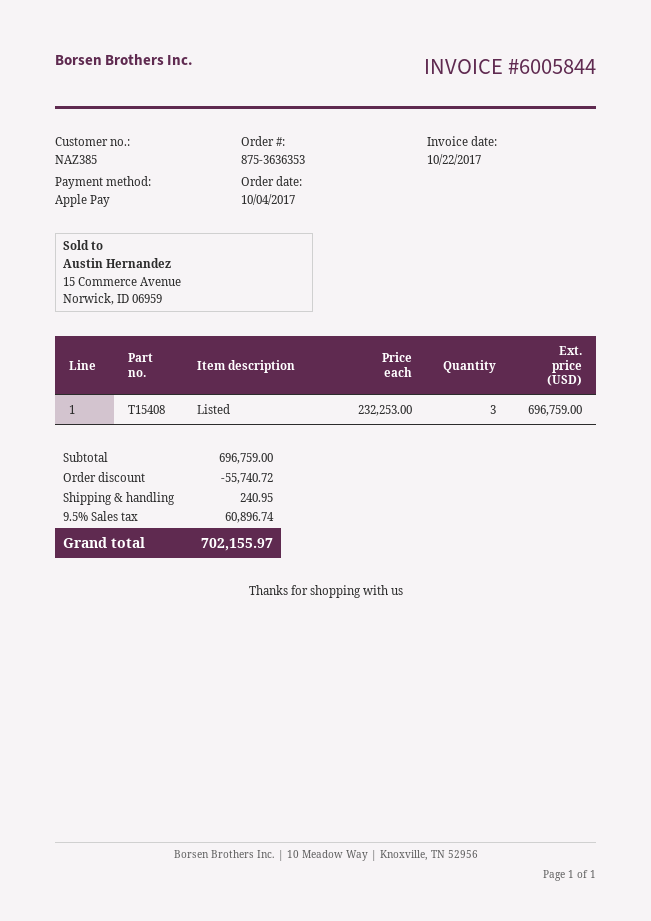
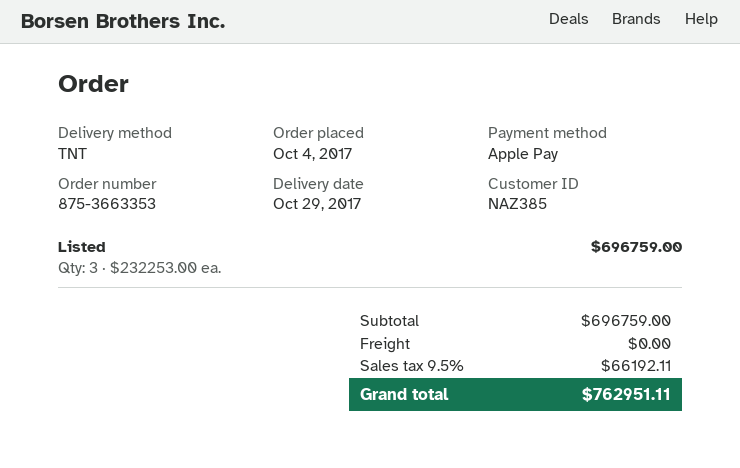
order number: 875-3636353 -> 875-3663353
discount: 55740.72 -> none
shipping: 240.95 -> 0.00
tax: 9.5% = 60896.74 -> 9.5% = 66192.11
total: 702155.97 -> 762951.11

